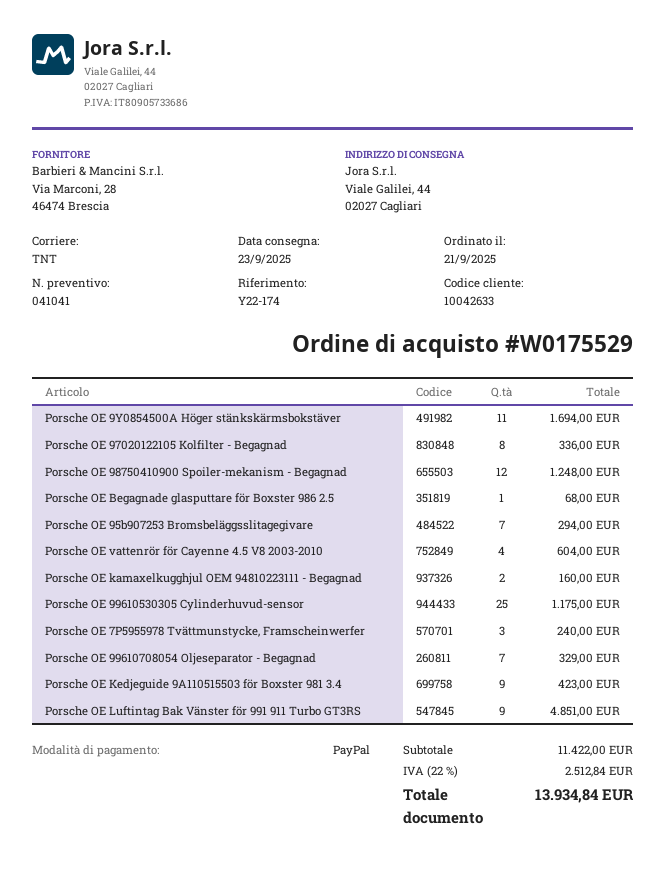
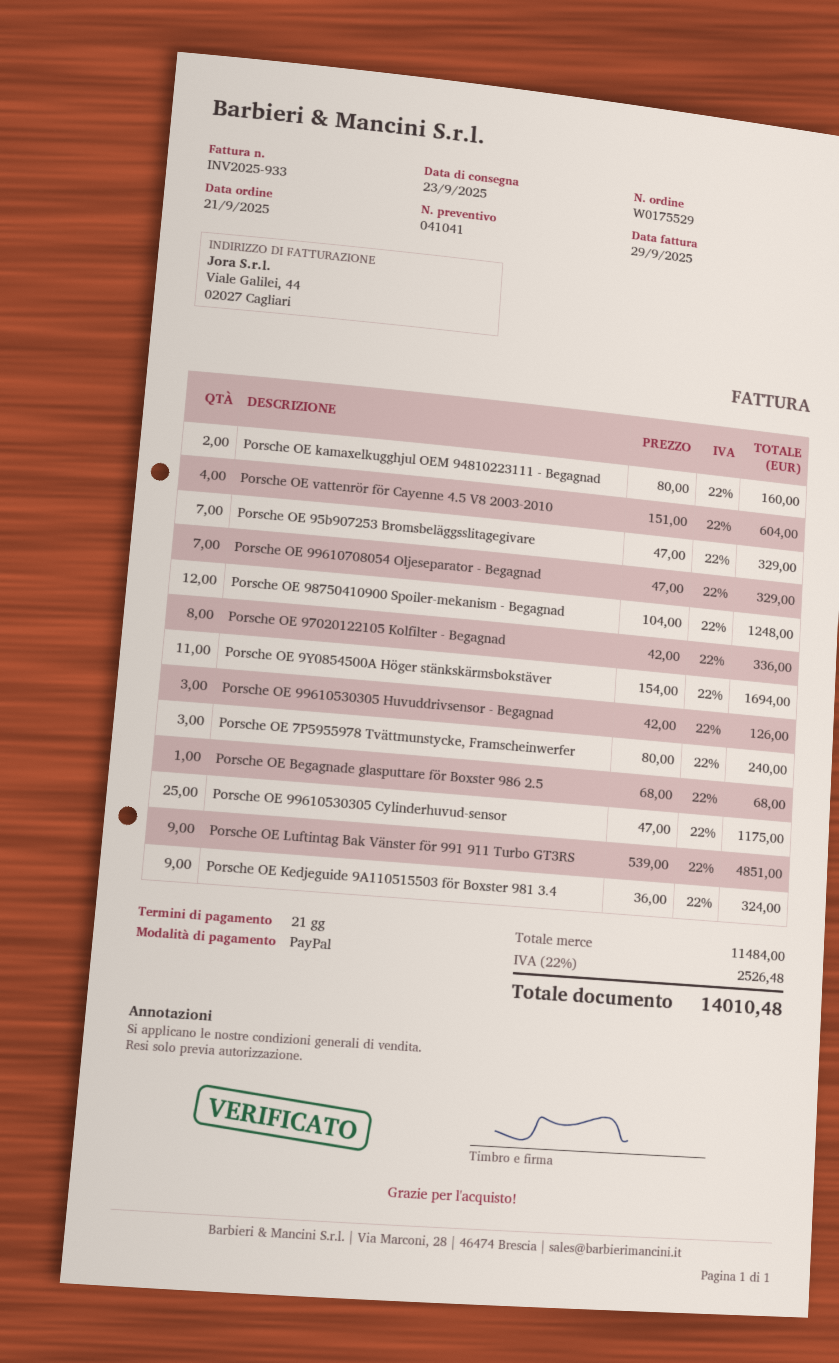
Porsche OE 95b907253 Bromsbeläggsslitagegivare: 7 for 294.00 -> 7 for 329.00
Porsche OE Kedjeguide 9A110515503 för Boxster 981 3.4: 9 for 423.00 -> 9 for 324.00
Porsche OE 99610530305 Huvuddrivsensor - Begagnad: none -> 3 for 126.00
subtotal: 11422.00 -> 11484.00
tax: 22% = 2512.84 -> 22% = 2526.48
total: 13934.84 -> 14010.48

